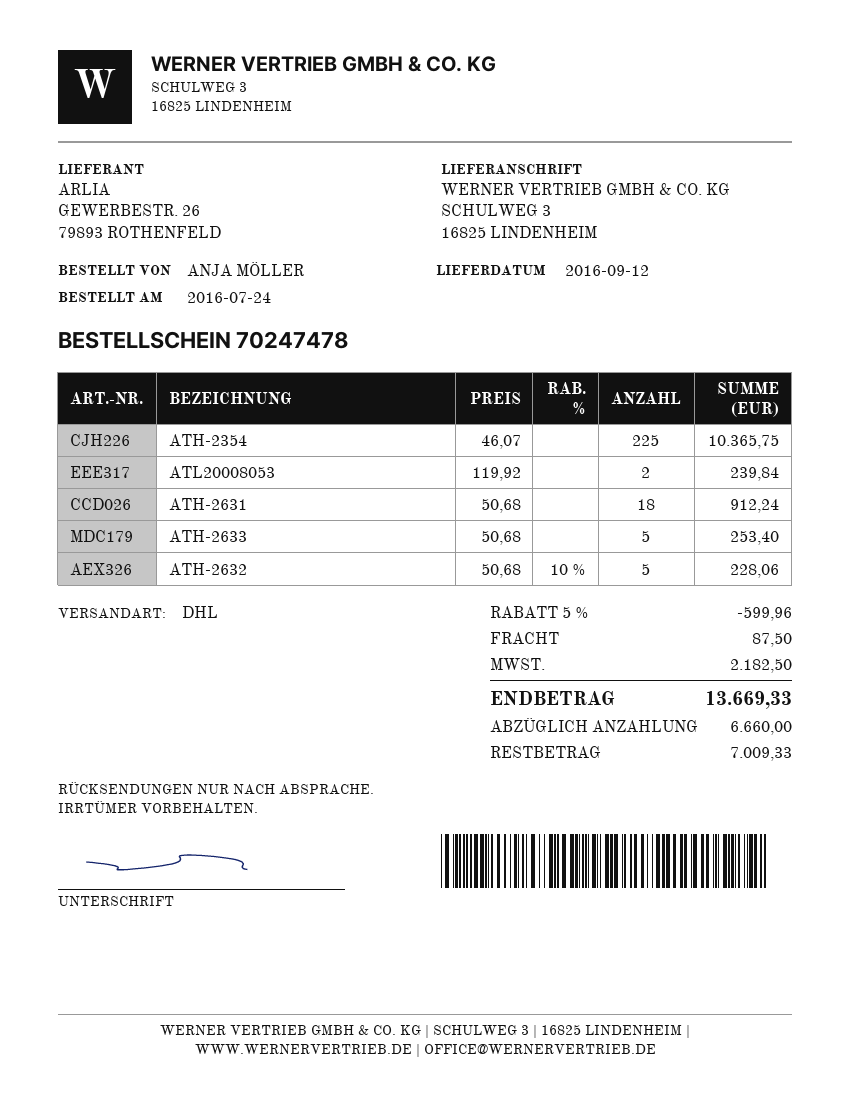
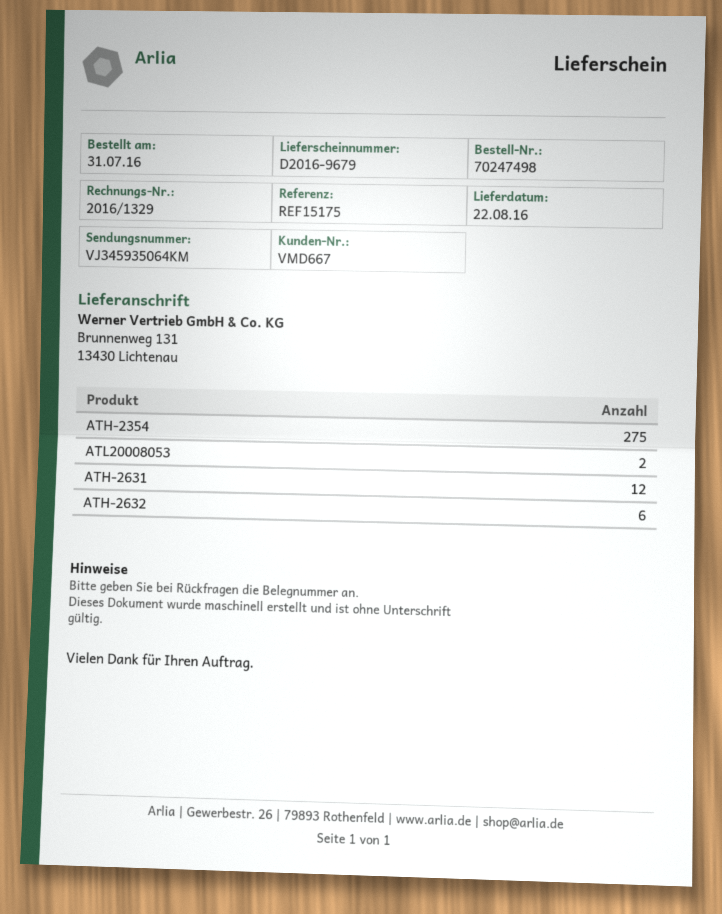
order number: 70247478 -> 70247498
order date: 2016-07-24 -> 2016-07-31
delivery date: 2016-09-12 -> 2016-08-22
ship to: SCHULWEG 3, 16825 LINDENHEIM -> Brunnenweg 131, 13430 Lichtenau
ATH-2354: 225 -> 275
ATH-2631: 18 -> 12
ATH-2633: 5 -> none
ATH-2632: 5 -> 6

